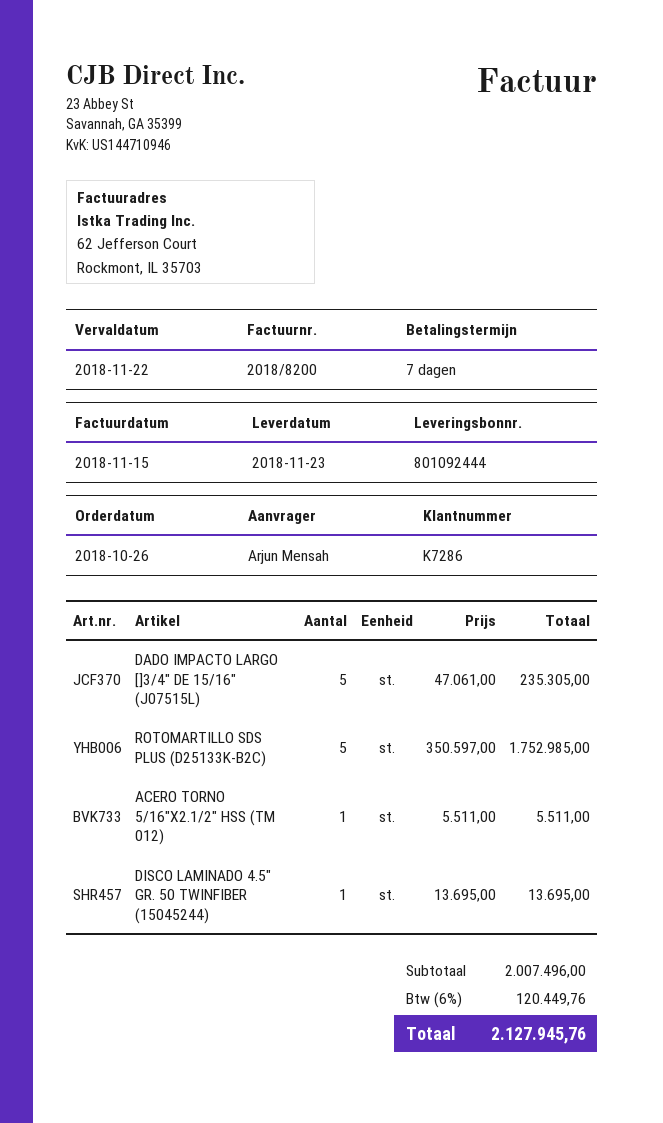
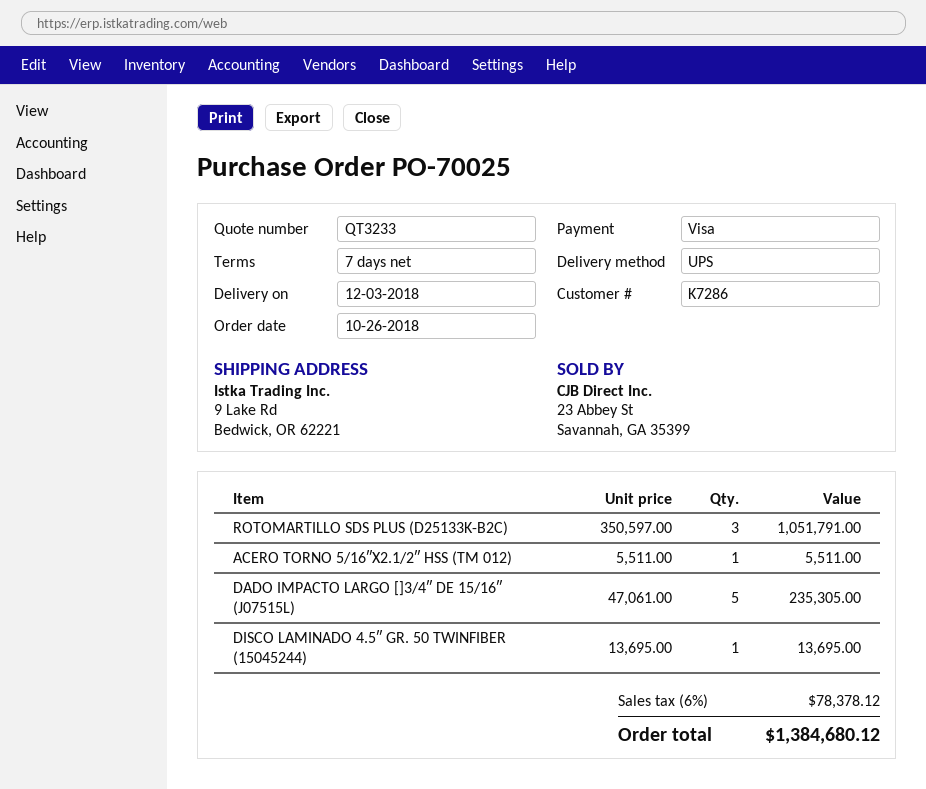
delivery date: 2018-11-23 -> 2018-12-03
ROTOMARTILLO SDS PLUS (D25133K-B2C): 5 x 350597.00 = 1752985.00 -> 3 x 350597.00 = 1051791.00
tax: 6% = 120449.76 -> 6% = 78378.12
total: 2127945.76 -> 1384680.12

